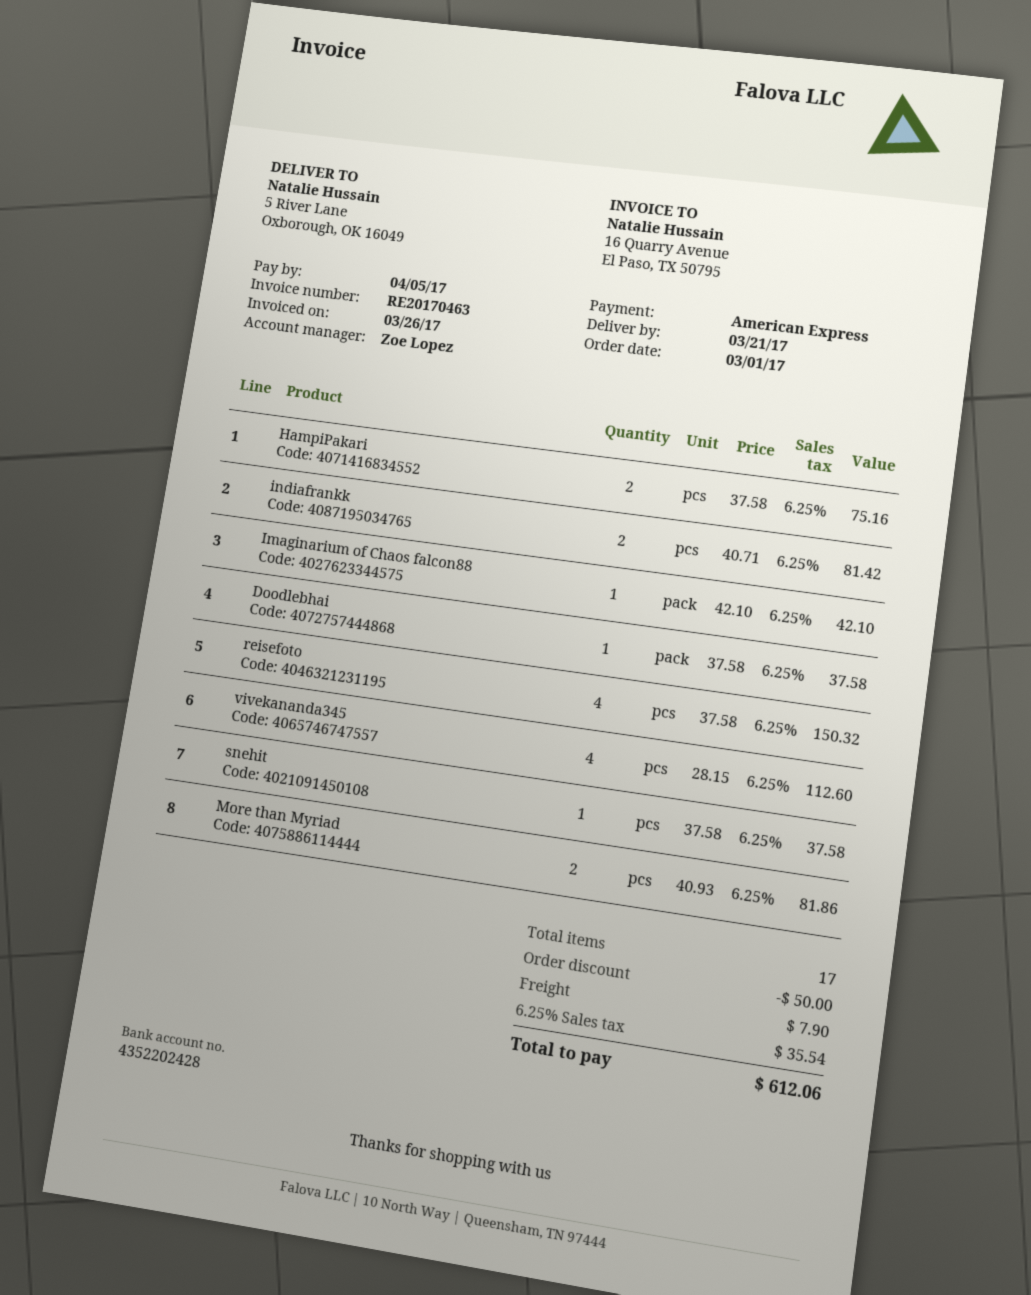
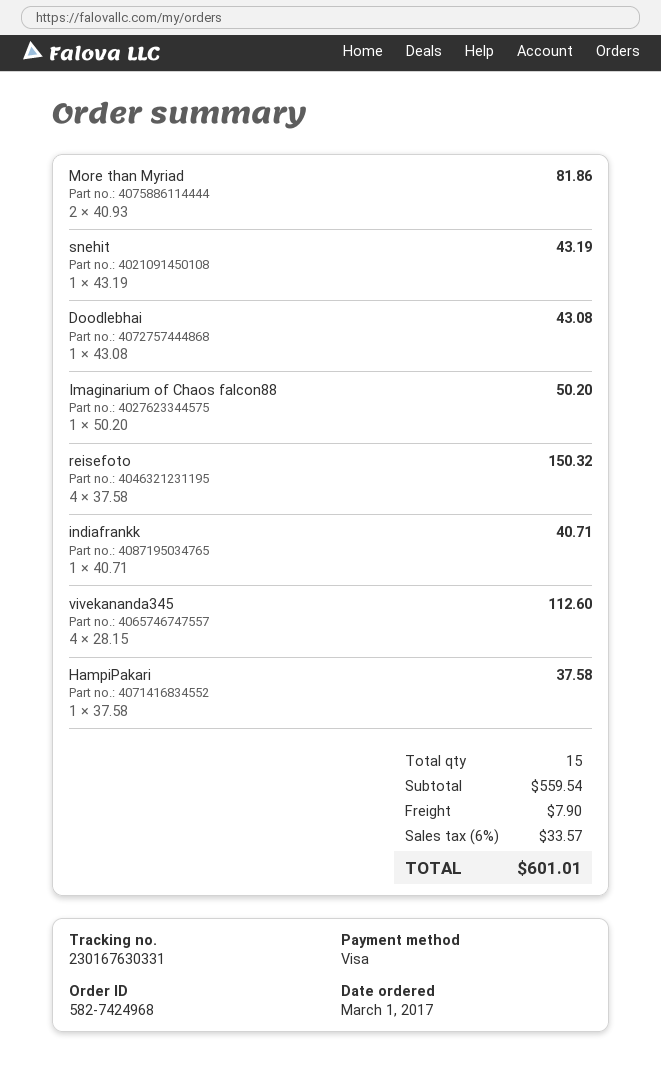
payment method: American Express -> Visa
HampiPakari: 2 x 37.58 = 75.16 -> 1 x 37.58 = 37.58
indiafrankk: 2 x 40.71 = 81.42 -> 1 x 40.71 = 40.71
Imaginarium of Chaos falcon88: 1 x 42.10 = 42.10 -> 1 x 50.20 = 50.20
Doodlebhai: 1 x 37.58 = 37.58 -> 1 x 43.08 = 43.08
snehit: 1 x 37.58 = 37.58 -> 1 x 43.19 = 43.19
total quantity: 17 -> 15
discount: 50.00 -> none
tax: 6.25% = 35.54 -> 6% = 33.57
total: 612.06 -> 601.01

